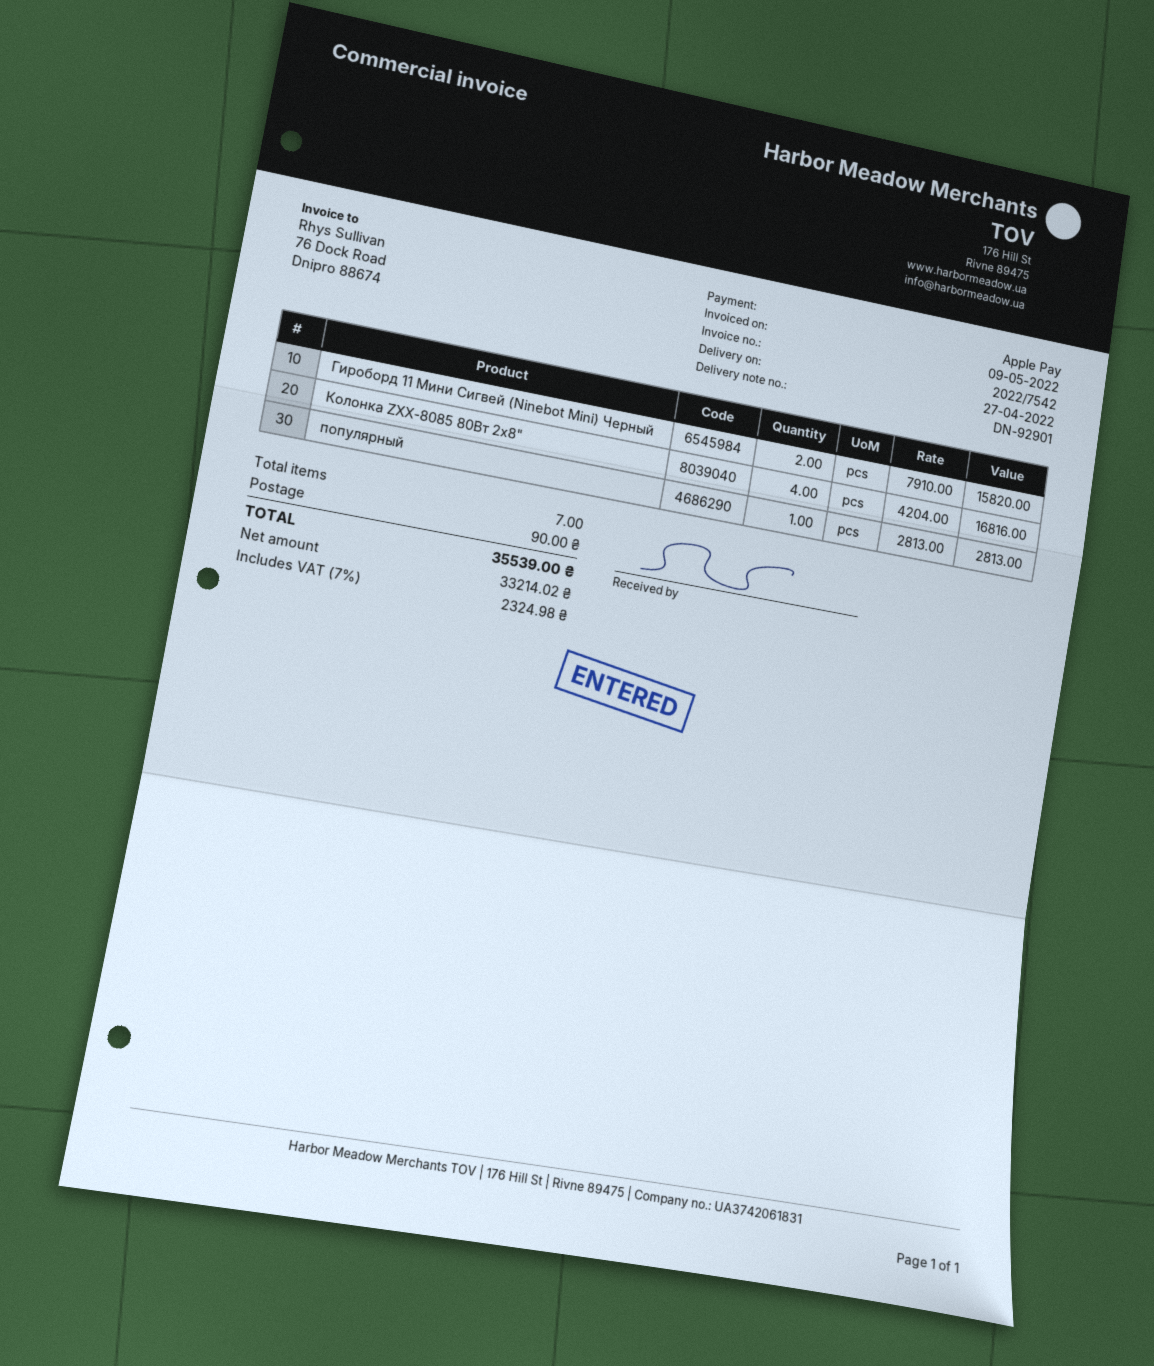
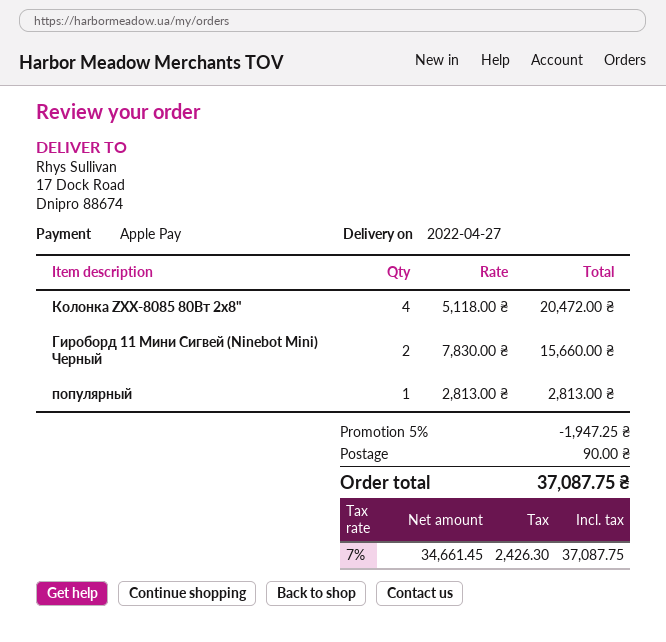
Гироборд 11 Мини Сигвей (Ninebot Mini) Черный: 2 x 7910.00 = 15820.00 -> 2 x 7830.00 = 15660.00
Колонка ZXX-8085 80Вт 2x8": 4 x 4204.00 = 16816.00 -> 4 x 5118.00 = 20472.00
discount: none -> 5% = 1947.25
net: 33214.02 -> 34661.45
tax: 7% = 2324.98 -> 7% = 2426.30
total: 35539.00 -> 37087.75

